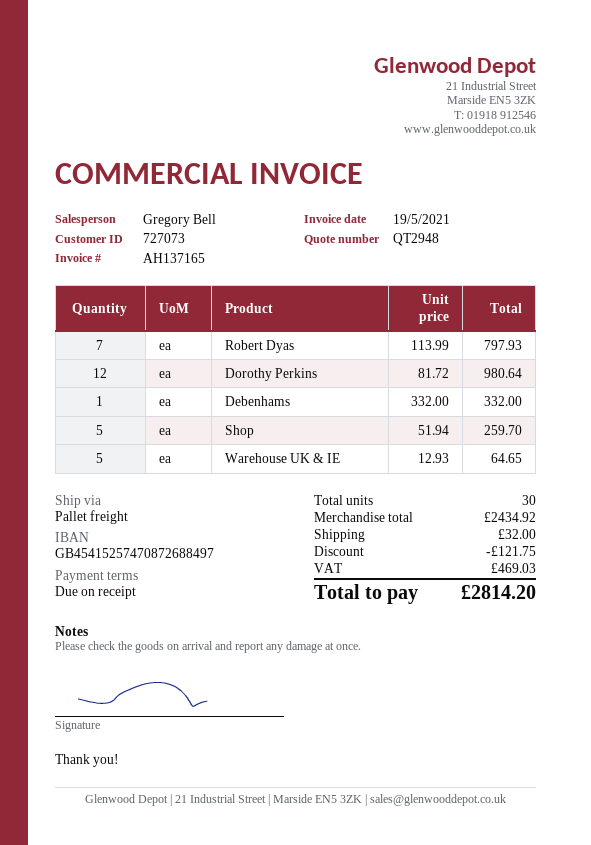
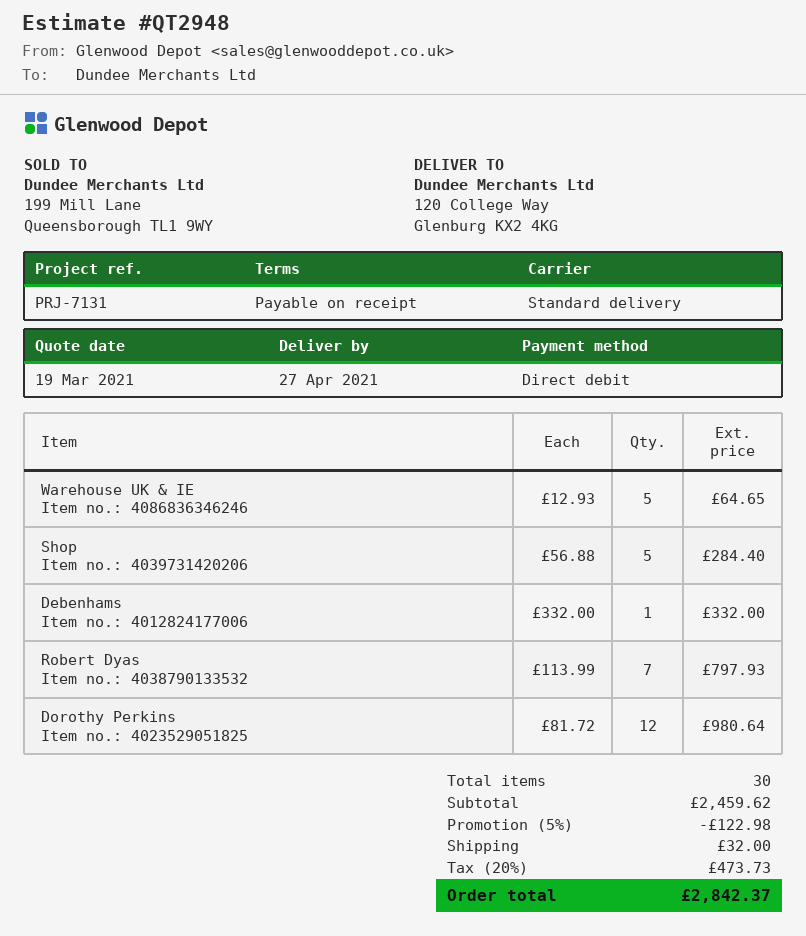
shipping method: pallet freight -> standard
Shop: 5 x 51.94 = 259.70 -> 5 x 56.88 = 284.40
subtotal: 2434.92 -> 2459.62
discount: 121.75 -> 122.98
tax: 469.03 -> 473.73
total: 2814.20 -> 2842.37

